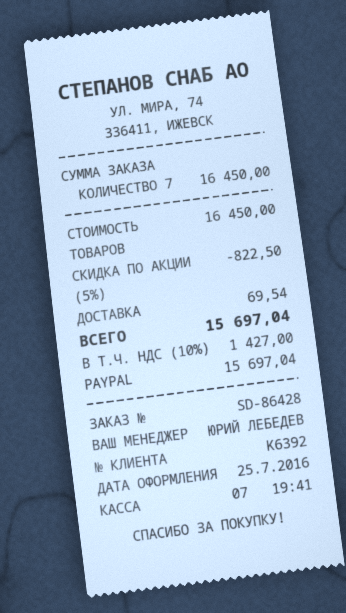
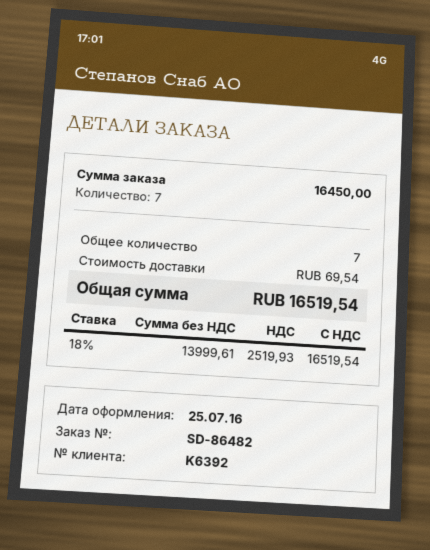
order number: SD-86428 -> SD-86482
discount: 5% = 822.50 -> none
tax: 10% = 1427.00 -> 18% = 2519.93
total: 15697.04 -> 16519.54

